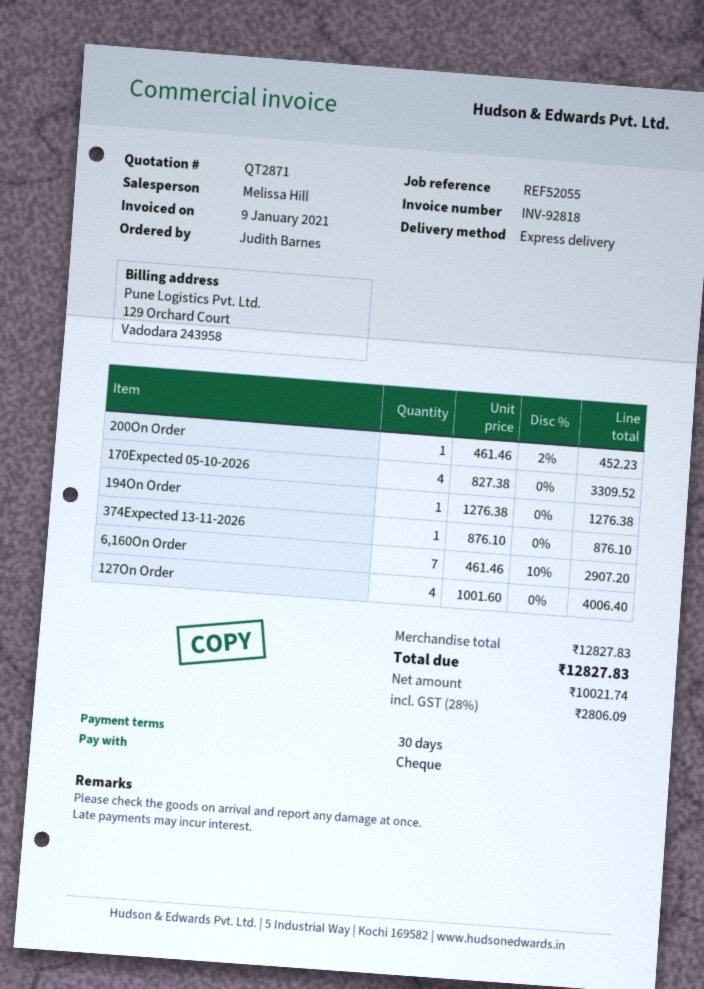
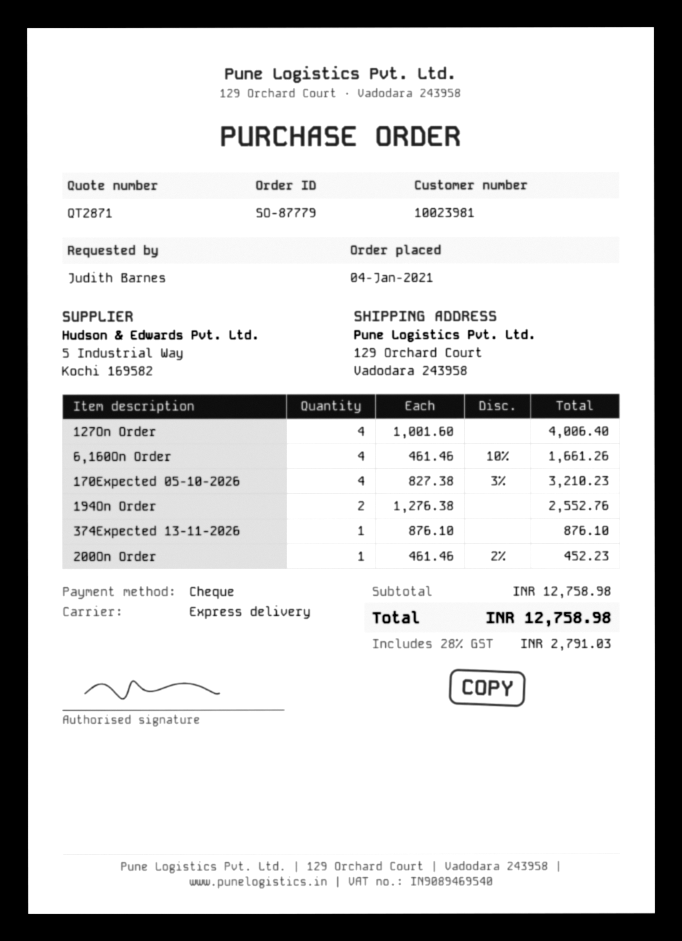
170Expected 05-10-2026: 4 x 827.38 = 3309.52 -> 4 x 827.38 - 3% = 3210.23
194On Order: 1 x 1276.38 = 1276.38 -> 2 x 1276.38 = 2552.76
6,160On Order: 7 x 461.46 - 10% = 2907.20 -> 4 x 461.46 - 10% = 1661.26
subtotal: 12827.83 -> 12758.98
tax: 28% = 2806.09 -> 28% = 2791.03
total: 12827.83 -> 12758.98

